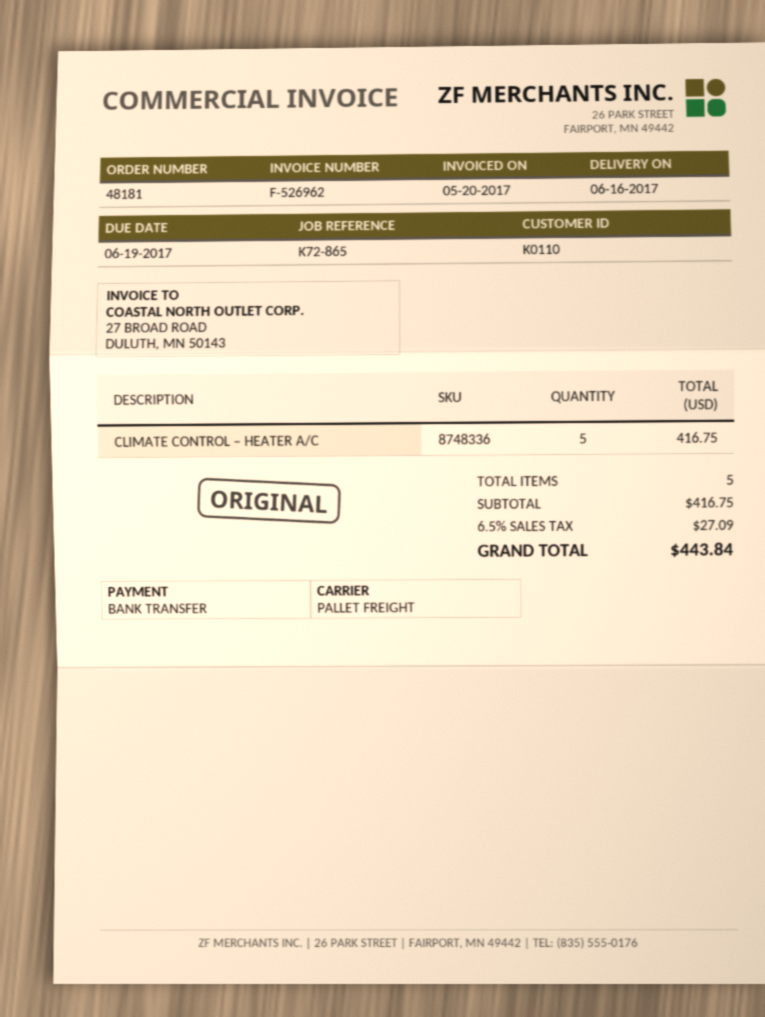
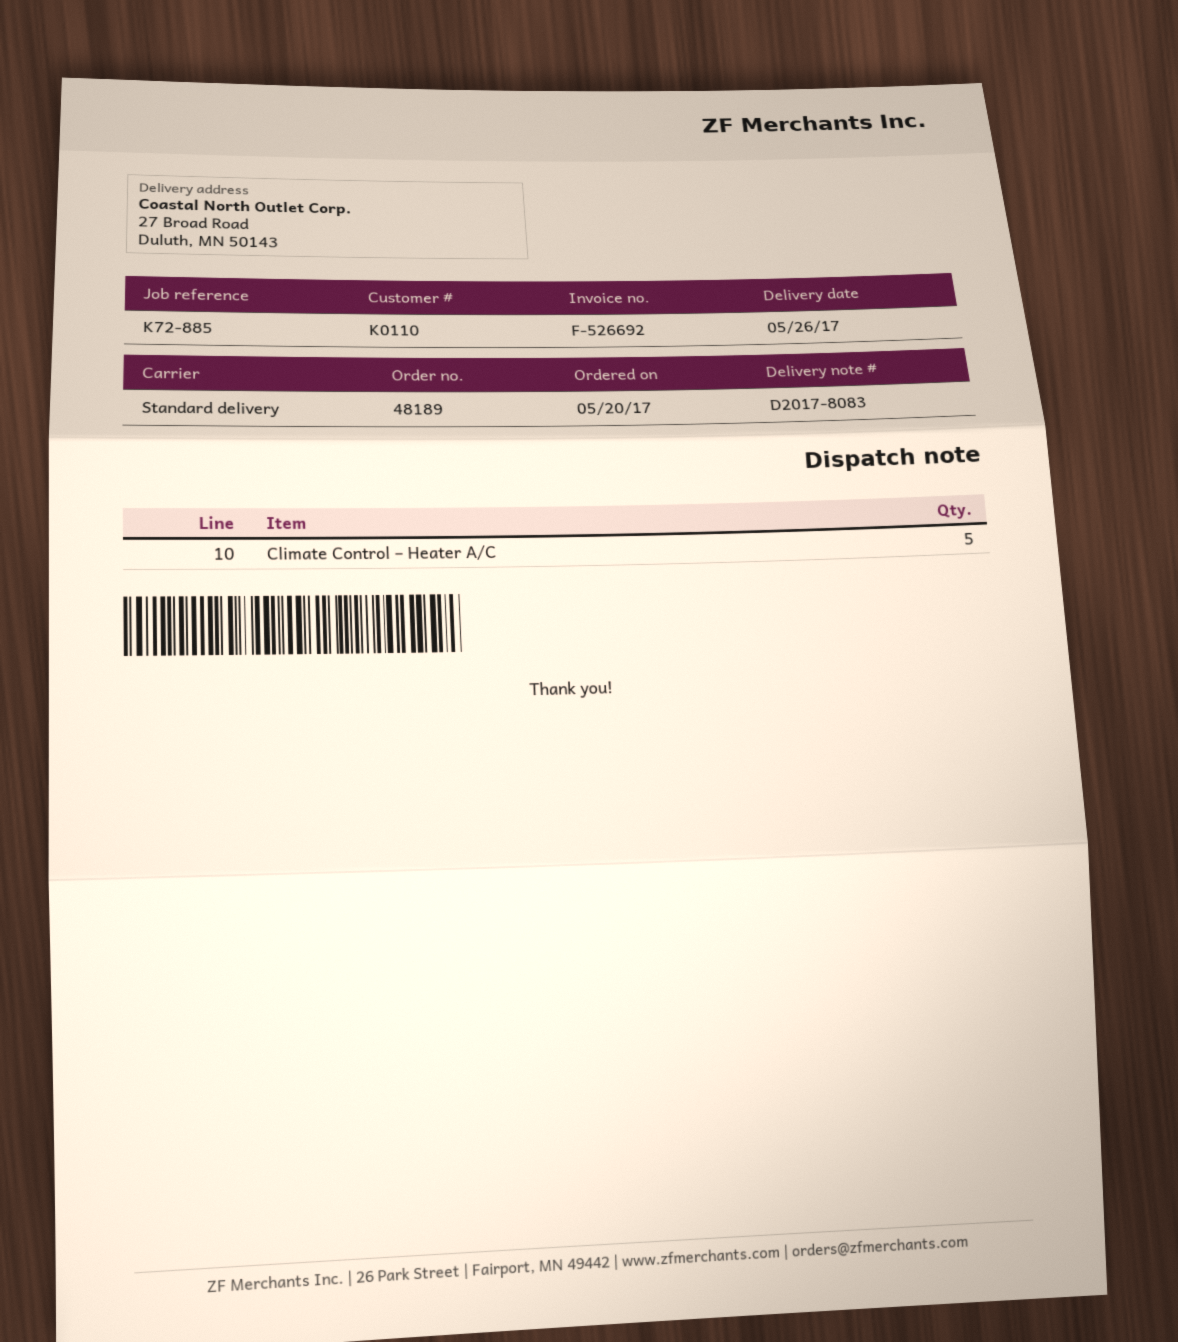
order number: 48181 -> 48189
delivery date: 2017-06-16 -> 2017-05-26
invoice number: F-526962 -> F-526692
reference: K72-865 -> K72-885
shipping method: pallet freight -> standard

